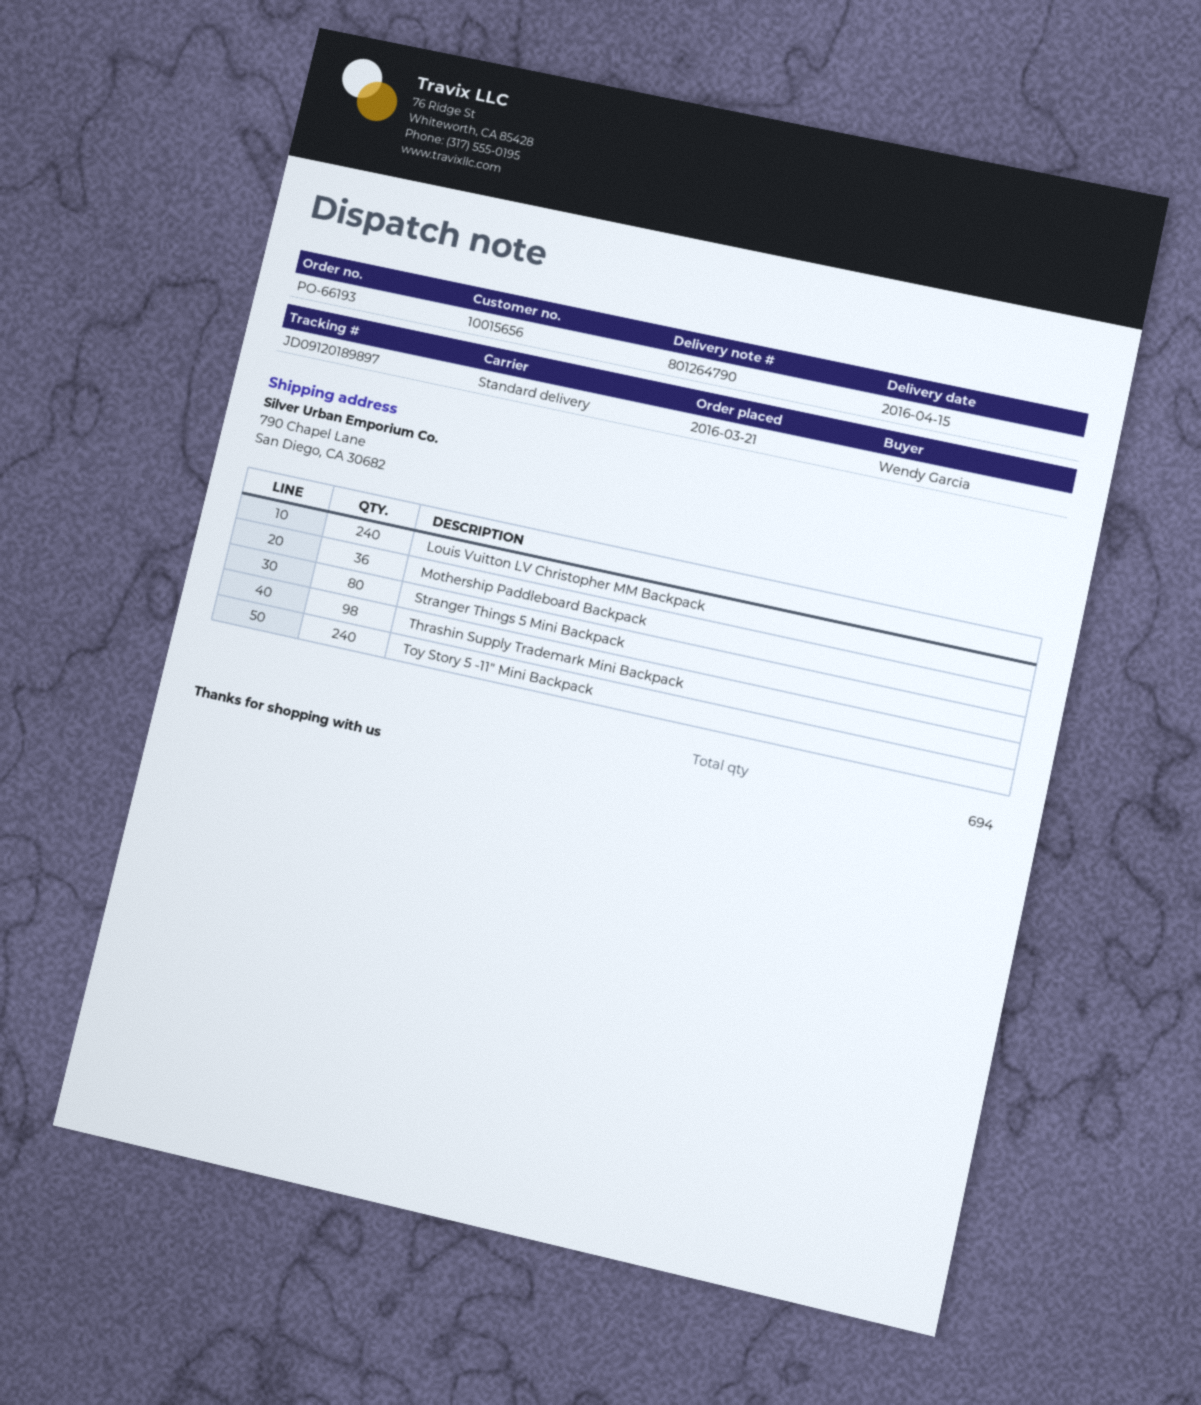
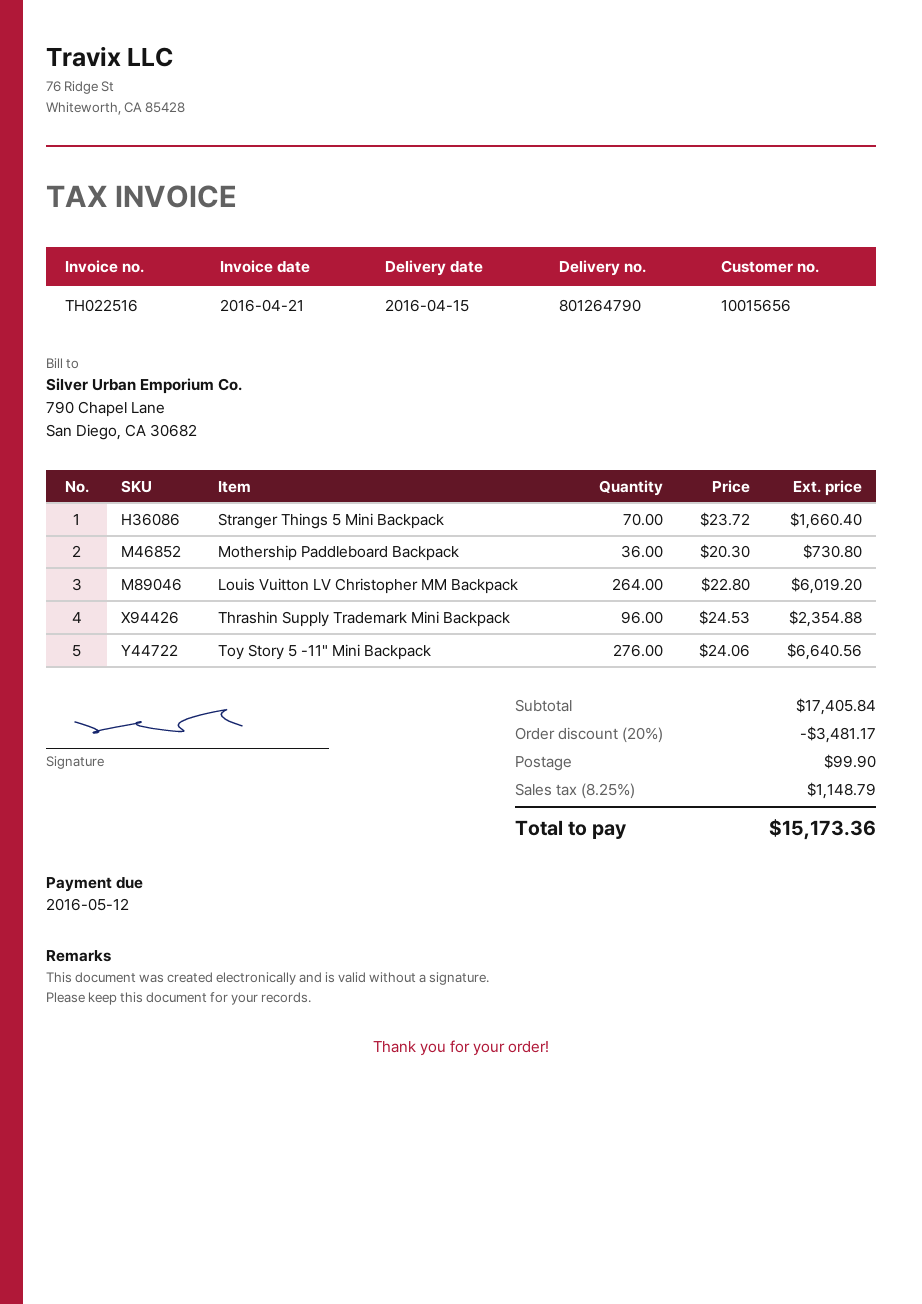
Louis Vuitton LV Christopher MM Backpack: 240 -> 264
Stranger Things 5 Mini Backpack: 80 -> 70
Thrashin Supply Trademark Mini Backpack: 98 -> 96
Toy Story 5 -11" Mini Backpack: 240 -> 276

